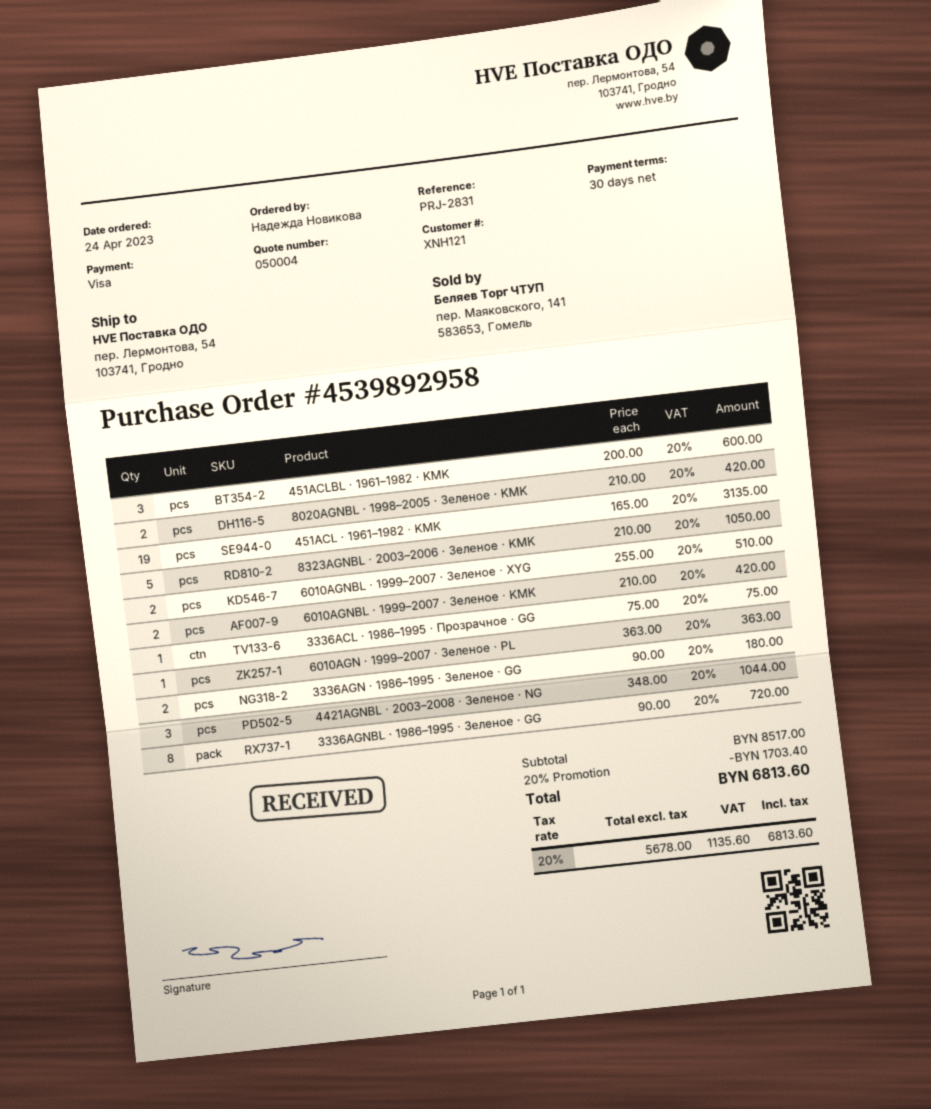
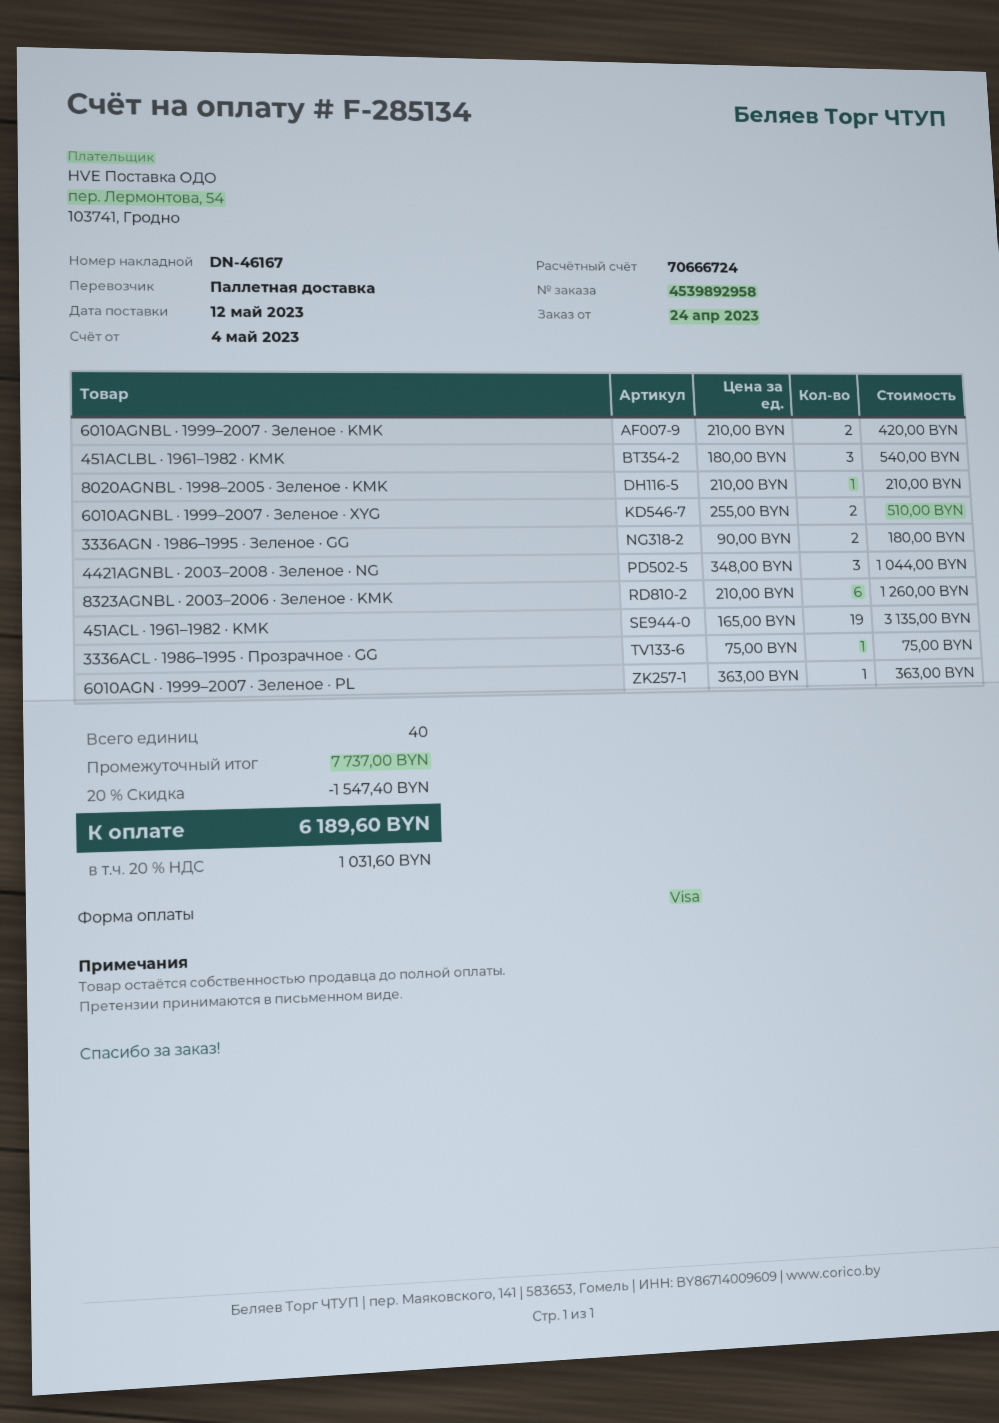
451ACLBL · 1961–1982 · KMK: 3 x 200.00 = 600.00 -> 3 x 180.00 = 540.00
8020AGNBL · 1998–2005 · Зеленое · KMK: 2 x 210.00 = 420.00 -> 1 x 210.00 = 210.00
8323AGNBL · 2003–2006 · Зеленое · KMK: 5 x 210.00 = 1050.00 -> 6 x 210.00 = 1260.00
3336AGNBL · 1986–1995 · Зеленое · GG: 8 x 90.00 = 720.00 -> none
subtotal: 8517.00 -> 7737.00
discount: 20% = 1703.40 -> 20% = 1547.40
tax: 20% = 1135.60 -> 20% = 1031.60
total: 6813.60 -> 6189.60

